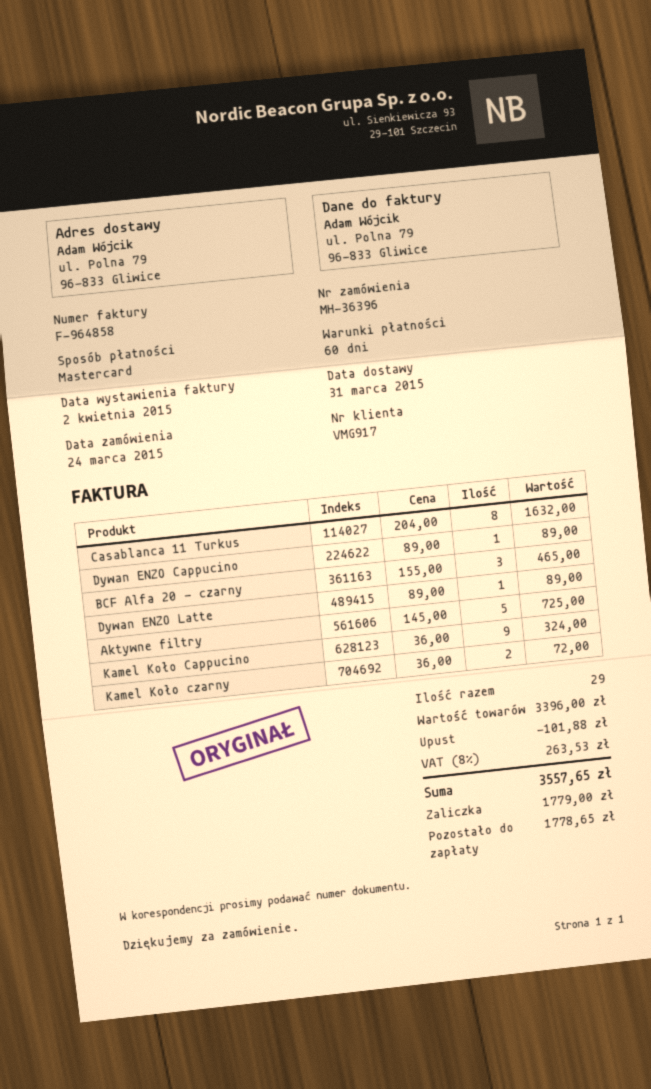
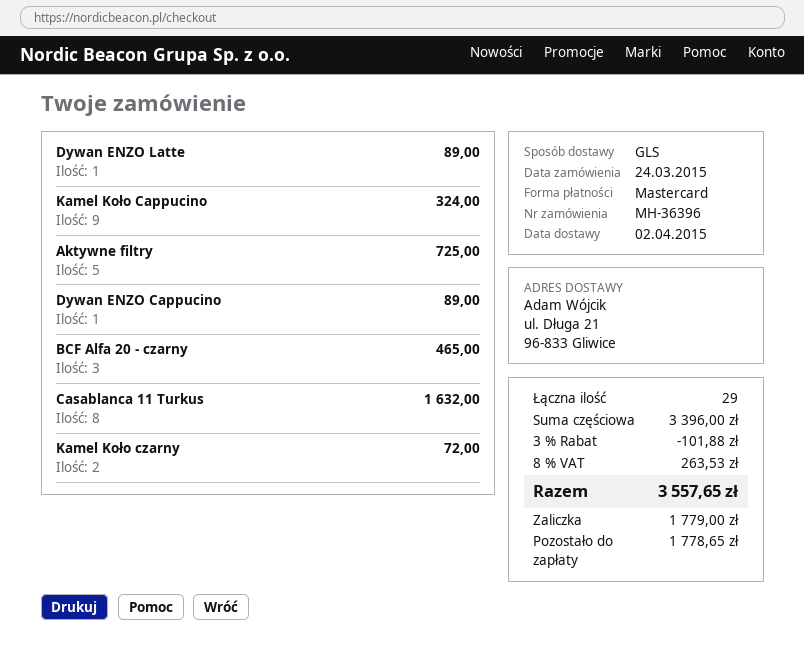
delivery date: 2015-03-31 -> 2015-04-02
ship to: ul. Polna 79, 96-833 Gliwice -> ul. Długa 21, 96-833 Gliwice

